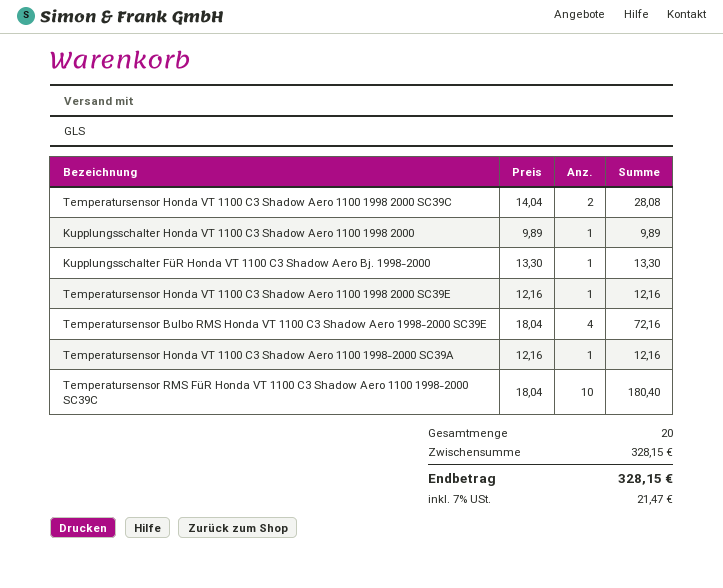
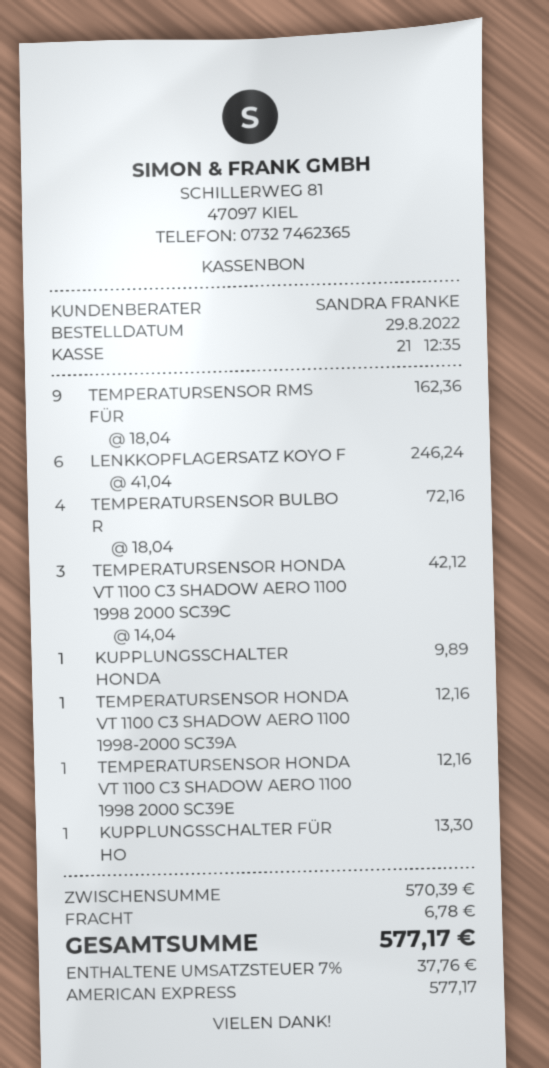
Temperatursensor Honda VT 1100 C3 Shadow Aero 1100 1998 2000 SC39C: 2 x 14.04 = 28.08 -> 3 x 14.04 = 42.12
Temperatursensor RMS FüR Honda VT 1100 C3 Shadow Aero 1100 1998-2000 SC39C: 10 x 18.04 = 180.40 -> 9 x 18.04 = 162.36
LENKKOPFLAGERSATZ KOYO F: none -> 6 x 41.04 = 246.24
subtotal: 328.15 -> 570.39
shipping: none -> 6.78
tax: 7% = 21.47 -> 7% = 37.76
total: 328.15 -> 577.17

